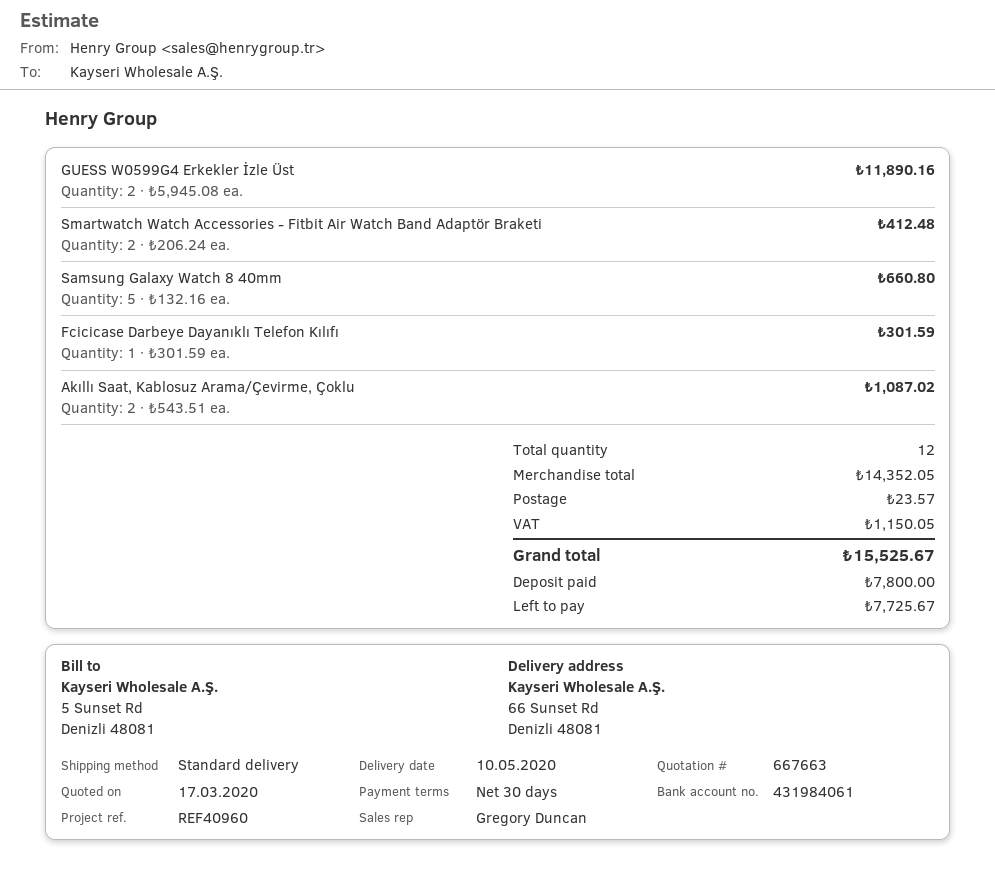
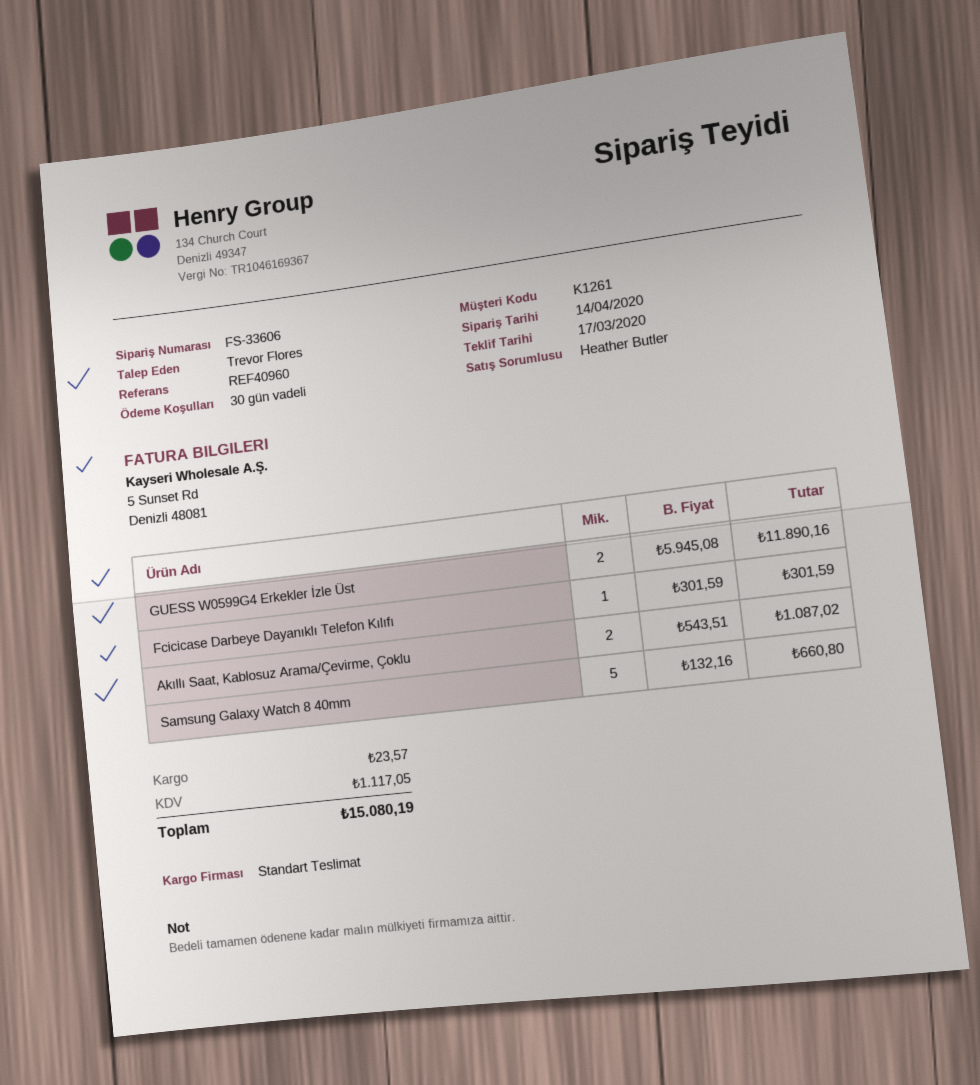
sales rep: Gregory Duncan -> Heather Butler
Smartwatch Watch Accessories - Fitbit Air Watch Band Adaptör Braketi: 2 x 206.24 = 412.48 -> none
tax: 1150.05 -> 1117.05
total: 15525.67 -> 15080.19

